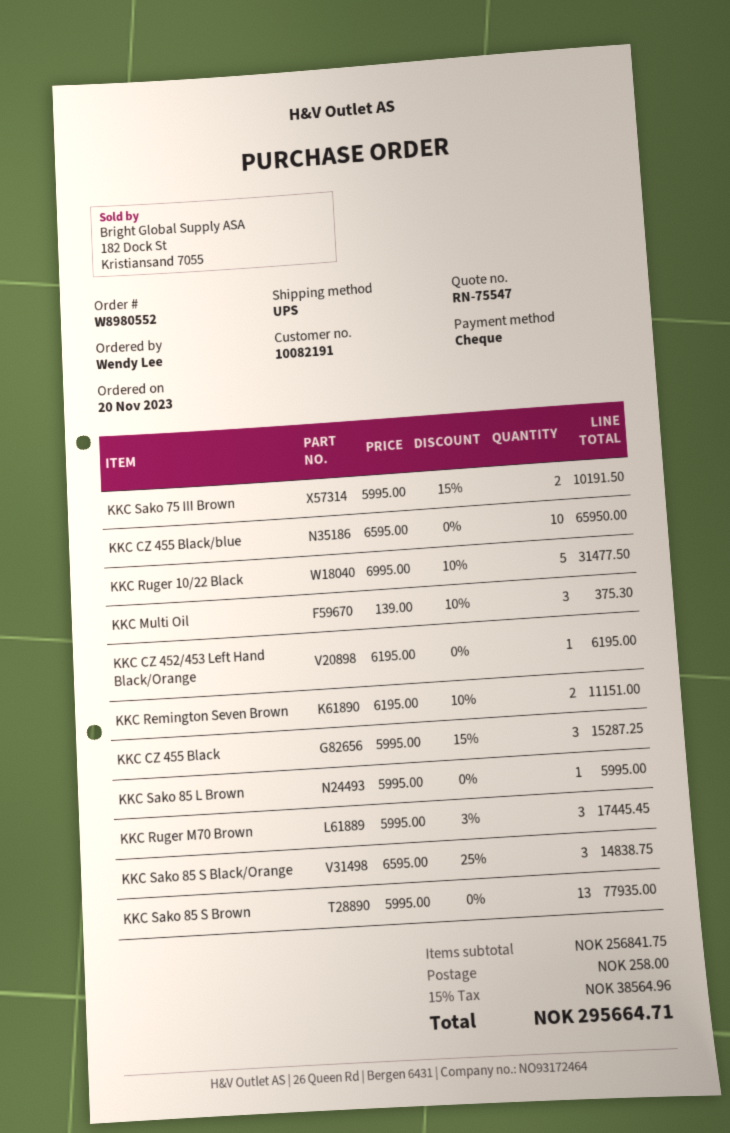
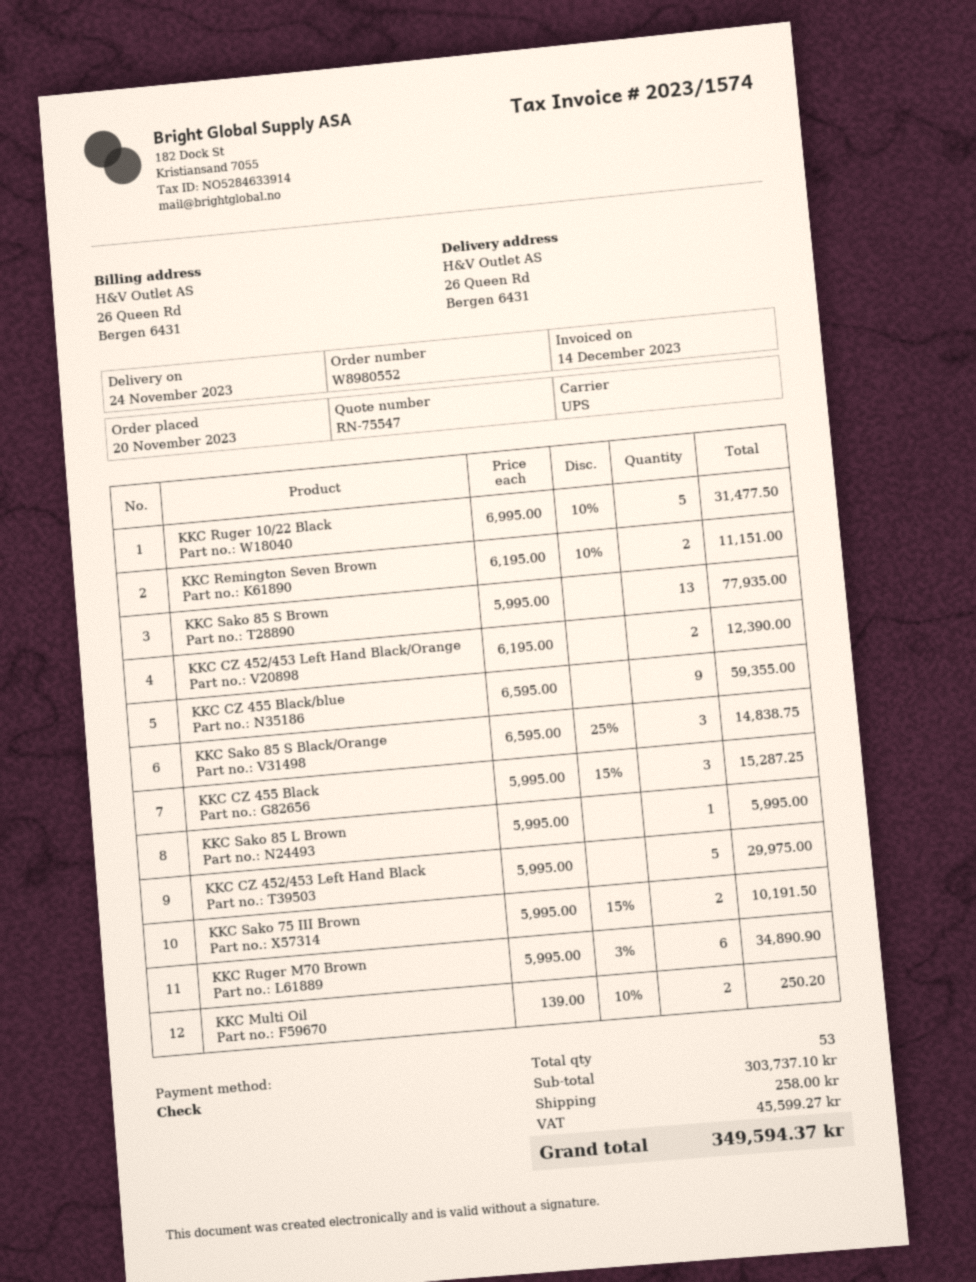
KKC CZ 455 Black/blue: 10 x 6595.00 = 65950.00 -> 9 x 6595.00 = 59355.00
KKC Multi Oil: 3 x 139.00 - 10% = 375.30 -> 2 x 139.00 - 10% = 250.20
KKC CZ 452/453 Left Hand Black/Orange: 1 x 6195.00 = 6195.00 -> 2 x 6195.00 = 12390.00
KKC Ruger M70 Brown: 3 x 5995.00 - 3% = 17445.45 -> 6 x 5995.00 - 3% = 34890.90
KKC CZ 452/453 Left Hand Black: none -> 5 x 5995.00 = 29975.00
subtotal: 256841.75 -> 303737.10
tax: 38564.96 -> 45599.27
total: 295664.71 -> 349594.37

